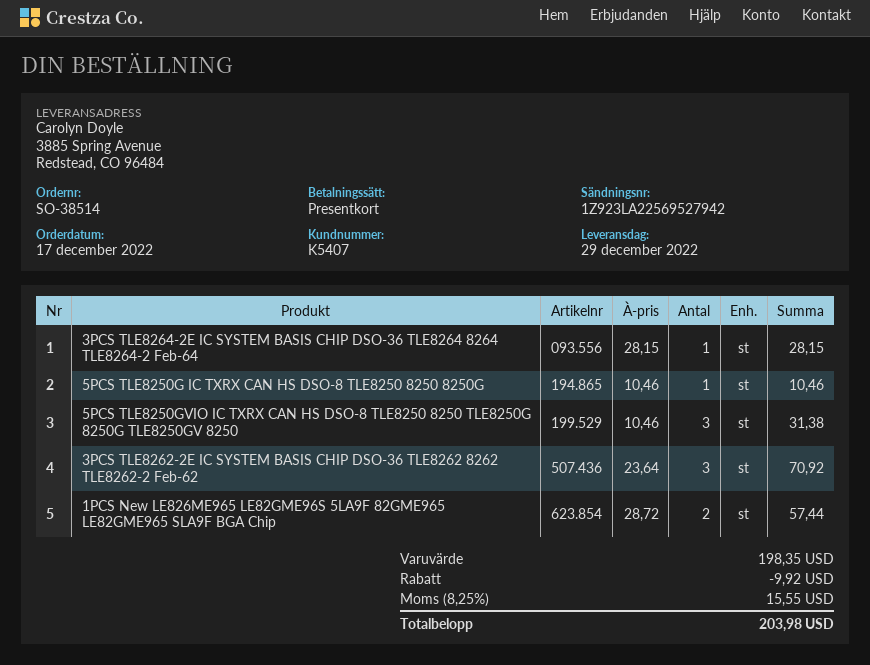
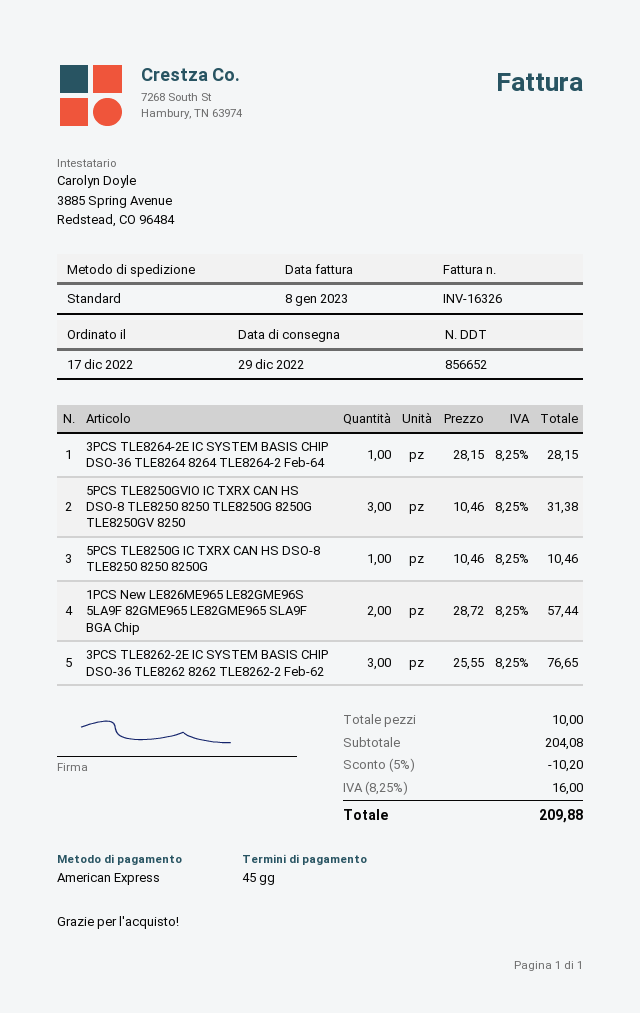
payment method: gift card -> American Express
3PCS TLE8262-2E IC SYSTEM BASIS CHIP DSO-36 TLE8262 8262 TLE8262-2 Feb-62: 3 x 23.64 = 70.92 -> 3 x 25.55 = 76.65
subtotal: 198.35 -> 204.08
discount: 9.92 -> 10.20
tax: 8.25% = 15.55 -> 8.25% = 16.00
total: 203.98 -> 209.88

